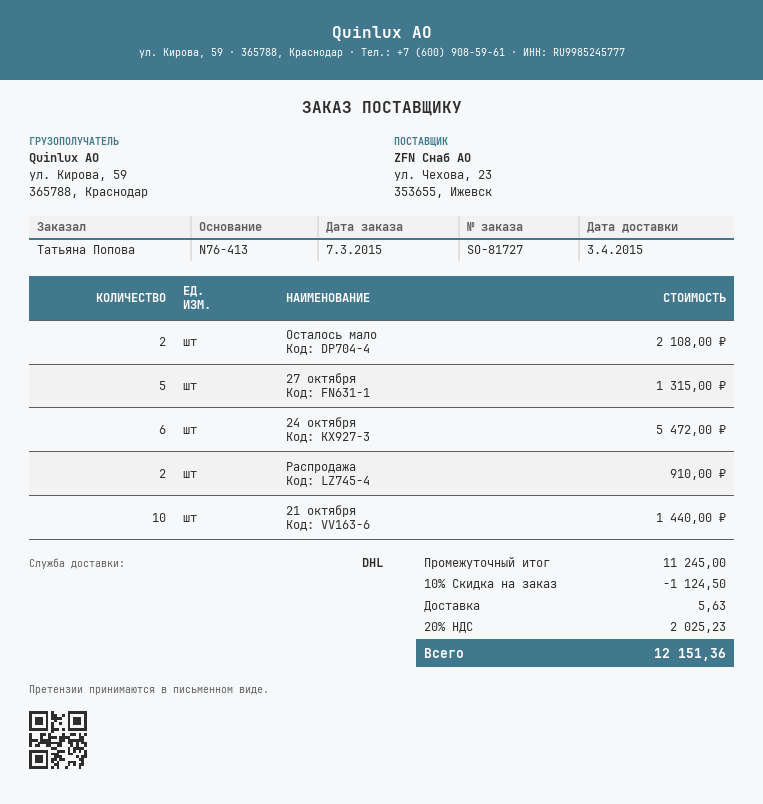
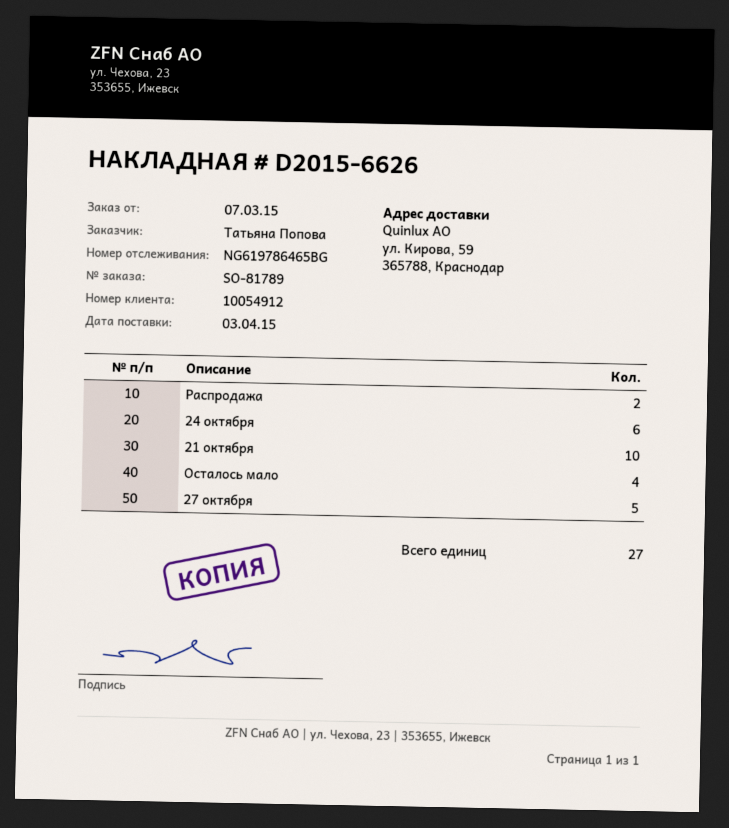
order number: SO-81727 -> SO-81789
Осталось мало: 2 -> 4

